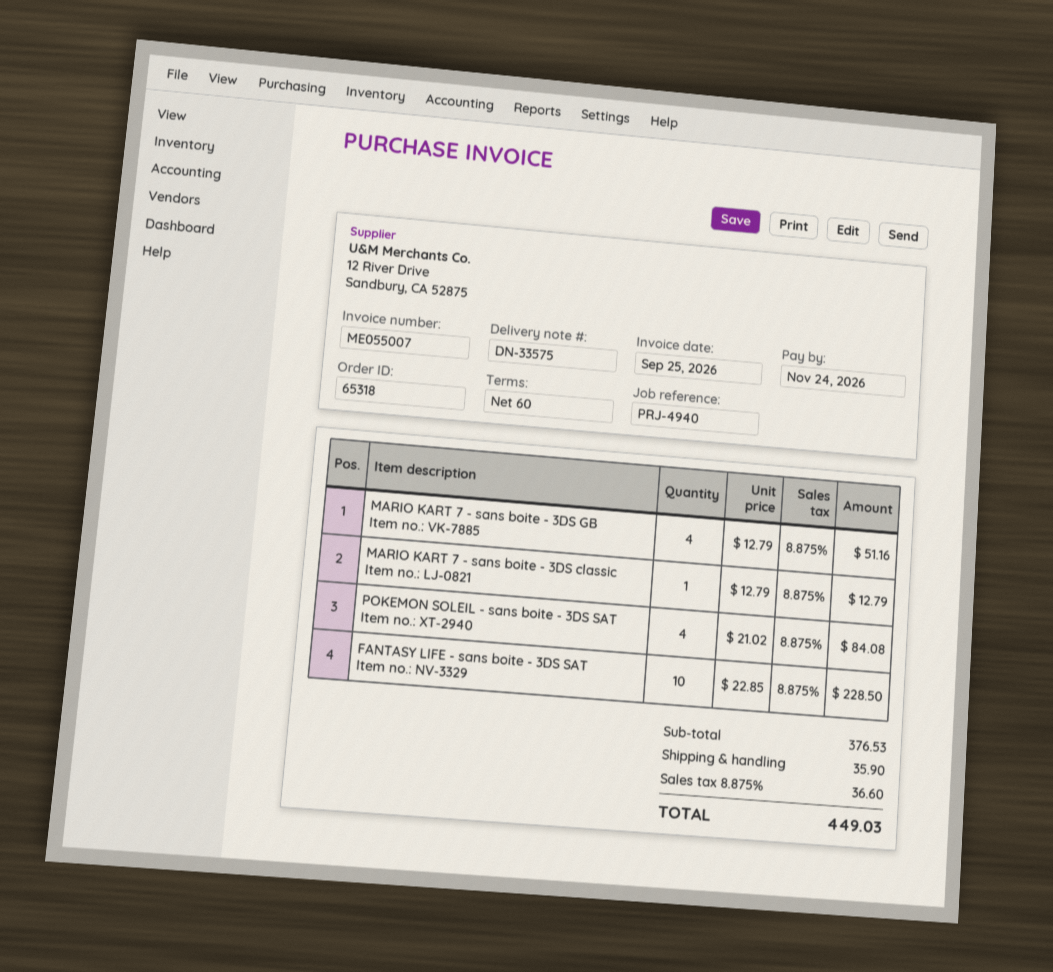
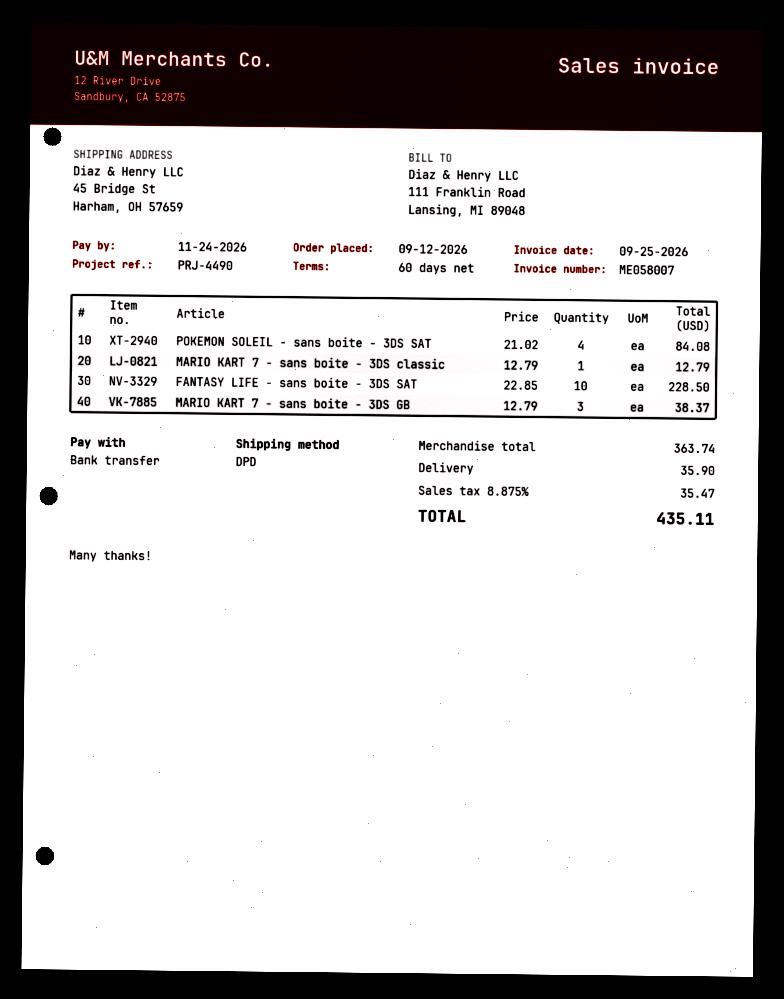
invoice number: ME055007 -> ME058007
reference: PRJ-4940 -> PRJ-4490
MARIO KART 7 - sans boite - 3DS GB: 4 x 12.79 = 51.16 -> 3 x 12.79 = 38.37
subtotal: 376.53 -> 363.74
tax: 8.875% = 36.60 -> 8.875% = 35.47
total: 449.03 -> 435.11

